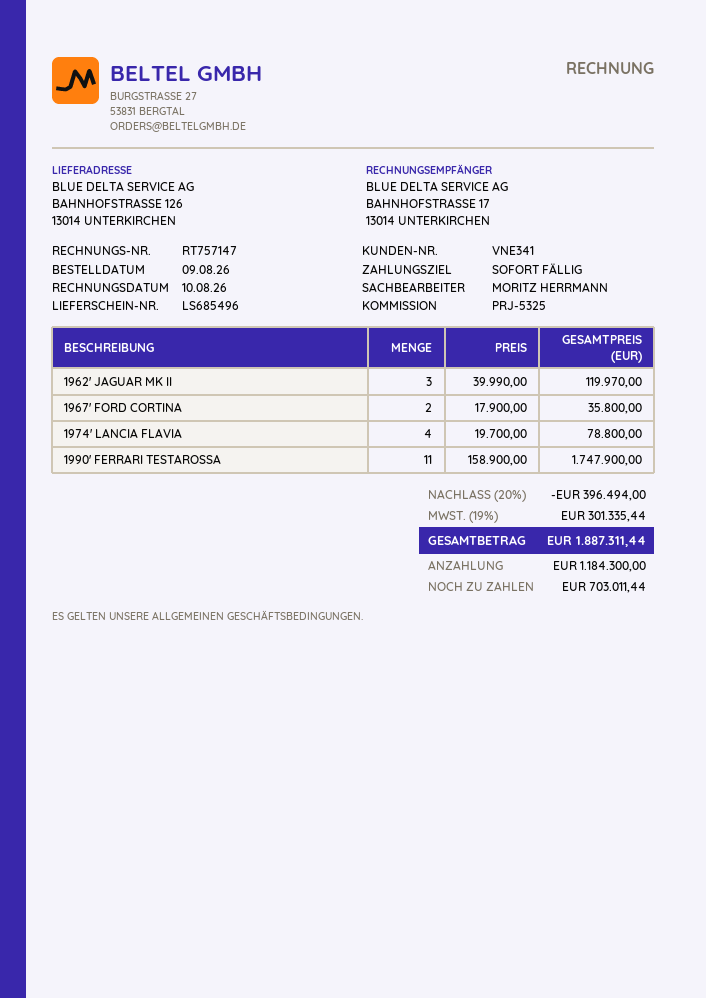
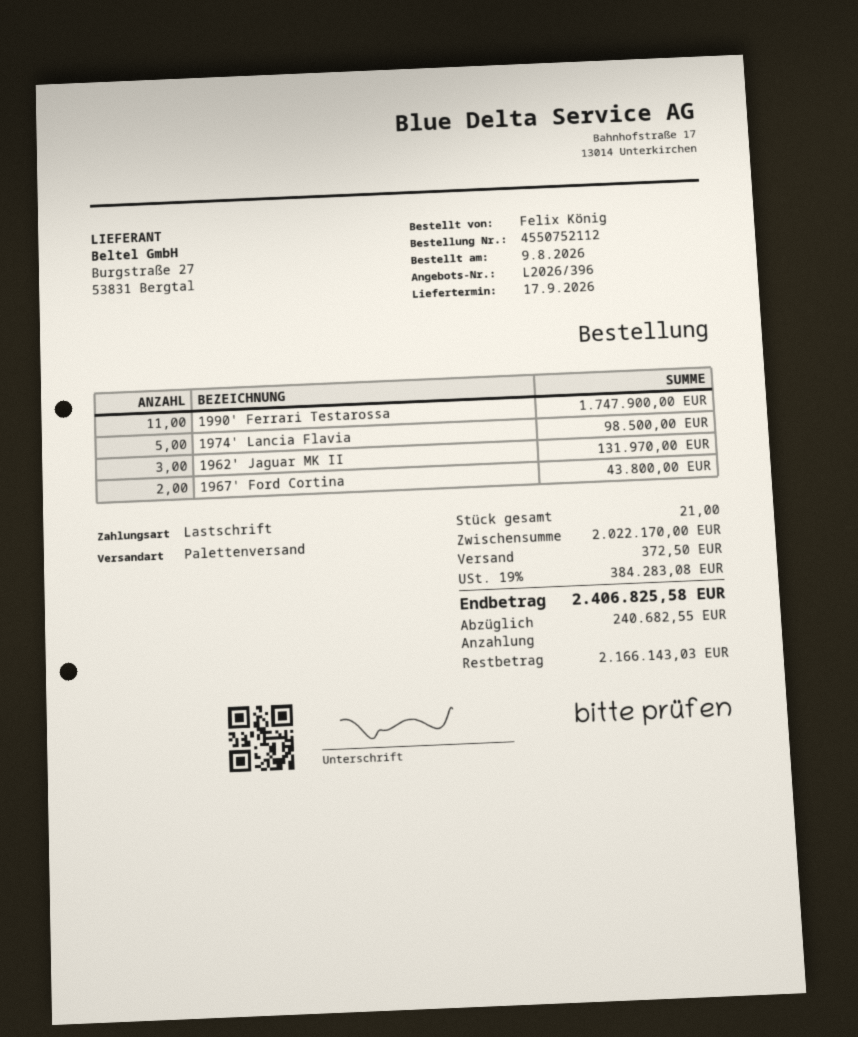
1962' JAGUAR MK II: 3 for 119970.00 -> 3 for 131970.00
1967' FORD CORTINA: 2 for 35800.00 -> 2 for 43800.00
1974' LANCIA FLAVIA: 4 for 78800.00 -> 5 for 98500.00
discount: 20% = 396494.00 -> none
shipping: none -> 372.50
tax: 19% = 301335.44 -> 19% = 384283.08
total: 1887311.44 -> 2406825.58
deposit: 1184300.00 -> 240682.55
balance: 703011.44 -> 2166143.03

